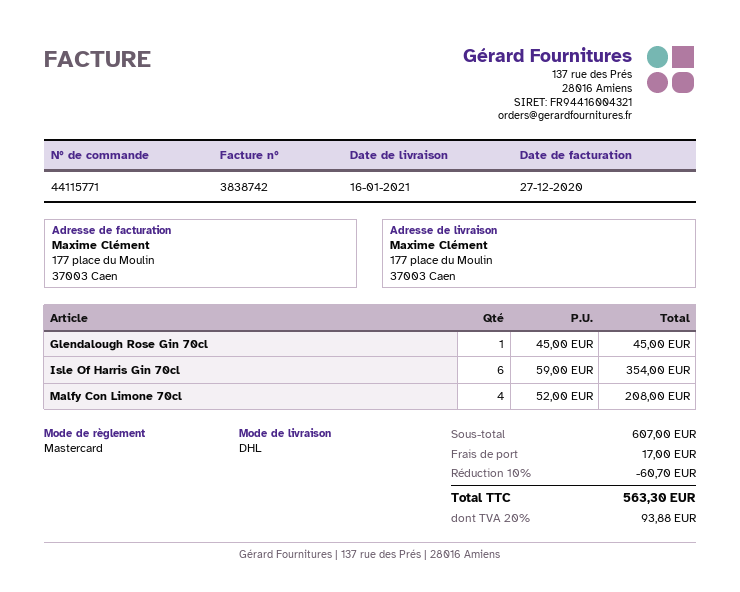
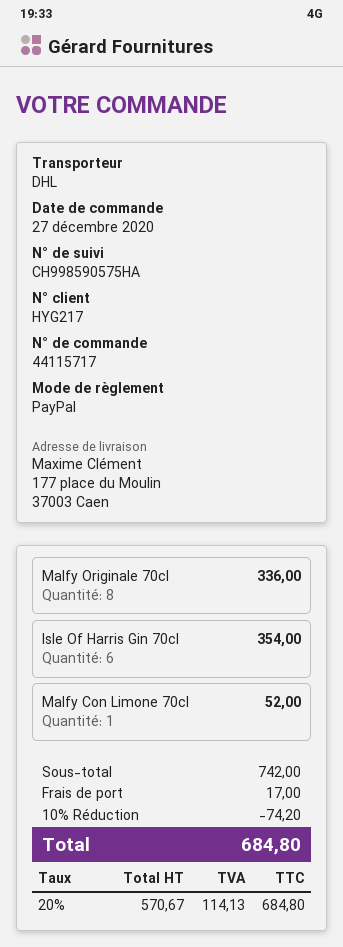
order number: 44115771 -> 44115717
payment method: Mastercard -> PayPal
Glendalough Rose Gin 70cl: 1 for 45.00 -> none
Malfy Con Limone 70cl: 4 for 208.00 -> 1 for 52.00
Malfy Originale 70cl: none -> 8 for 336.00
subtotal: 607.00 -> 742.00
discount: 10% = 60.70 -> 10% = 74.20
tax: 20% = 93.88 -> 20% = 114.13
total: 563.30 -> 684.80

